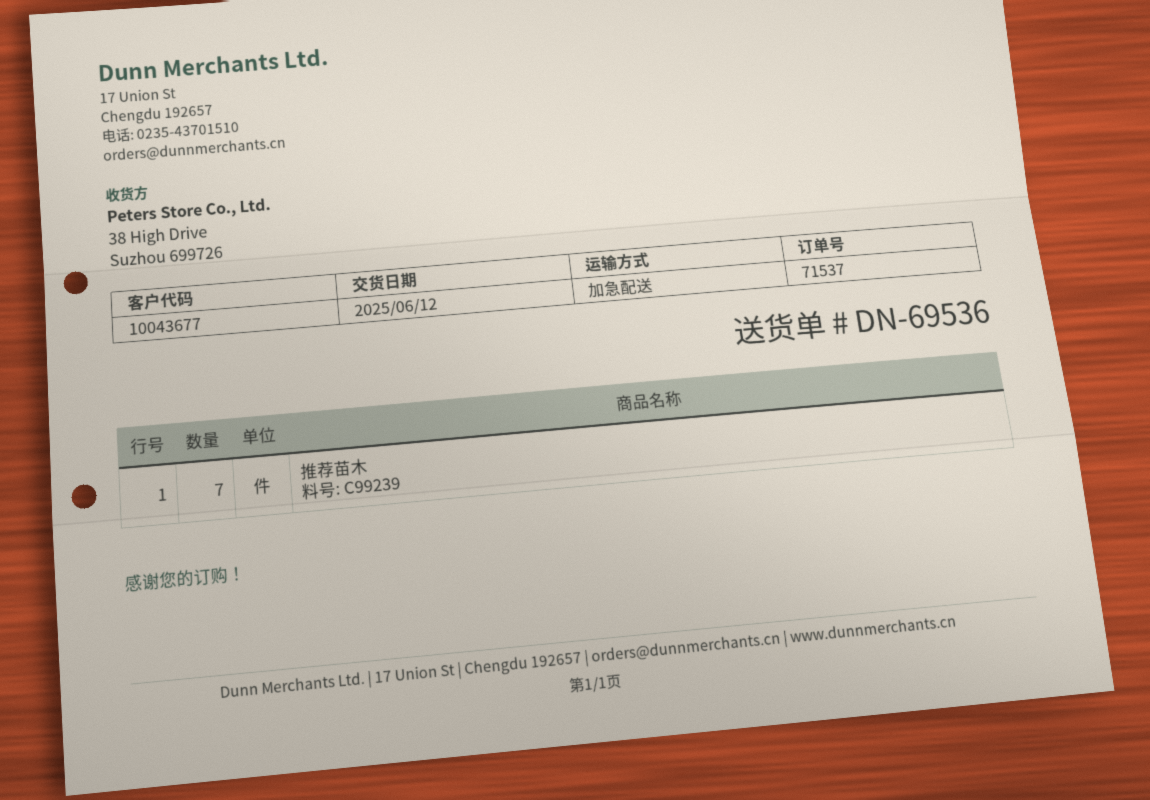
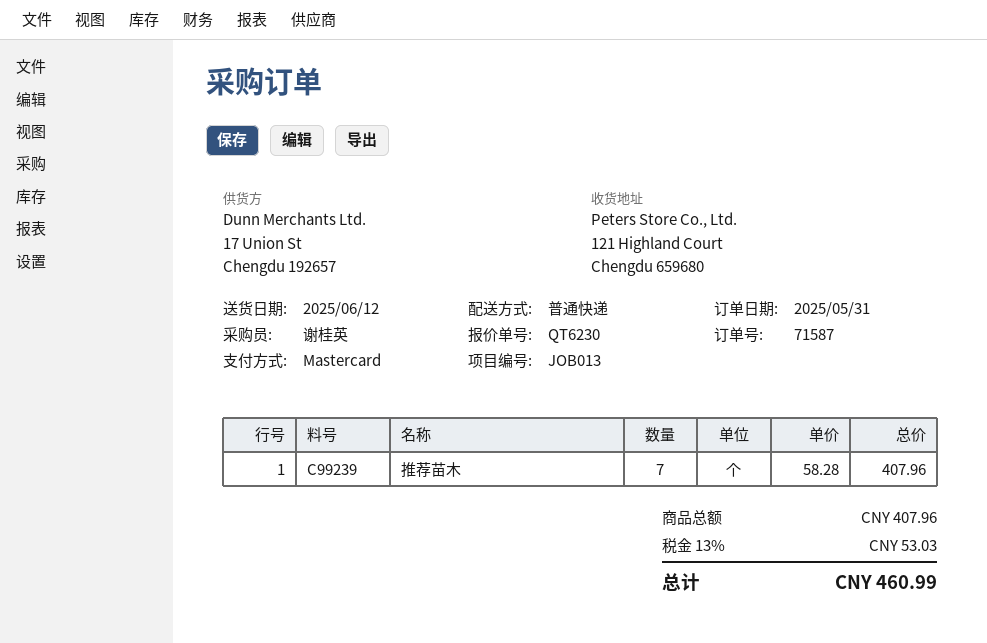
order number: 71537 -> 71587
shipping method: express -> standard
ship to: 38 High Drive, Suzhou 699726 -> 121 Highland Court, Chengdu 659680

